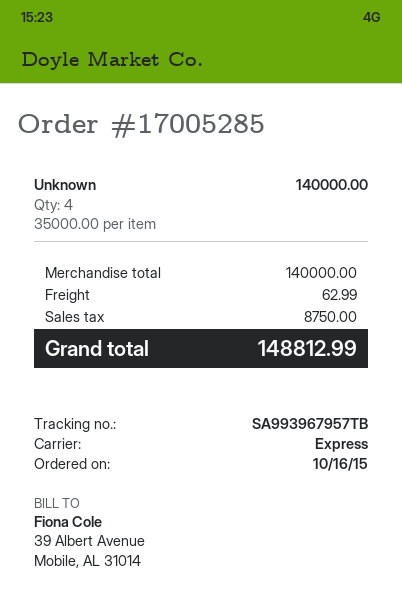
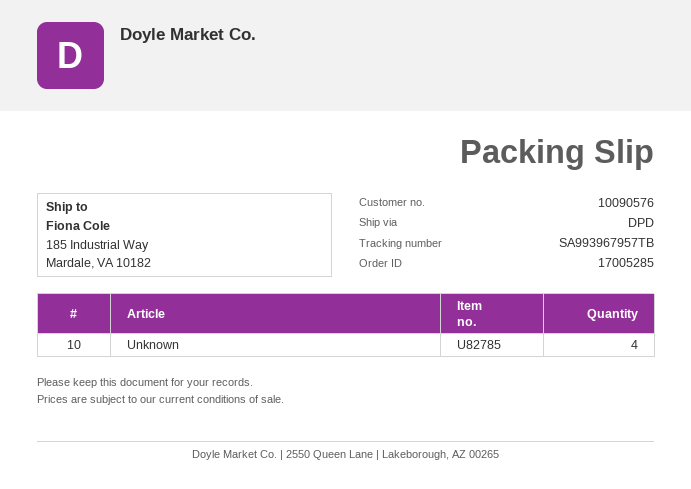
shipping method: express -> DPD

